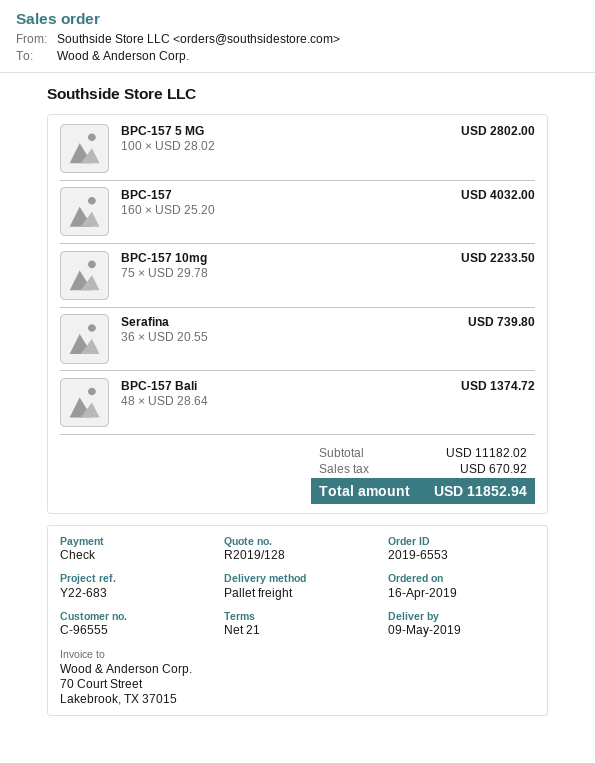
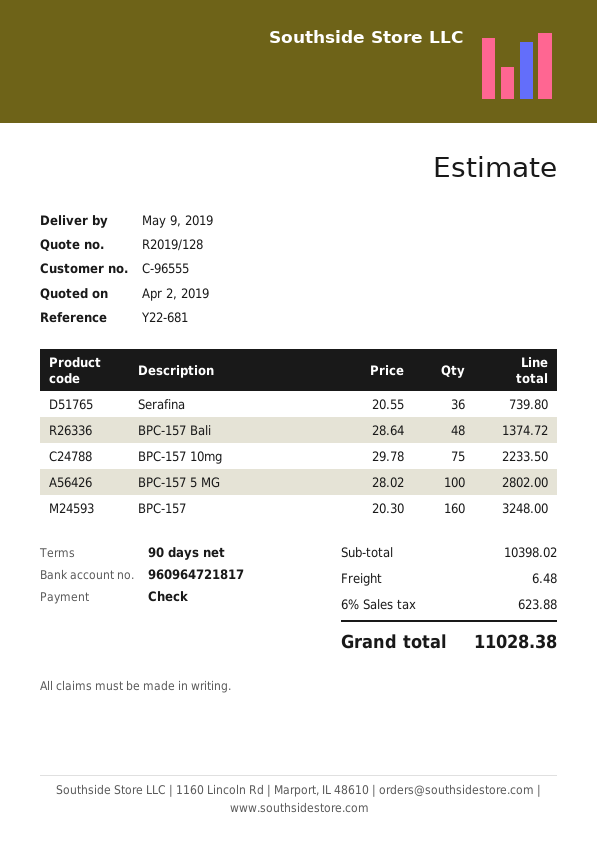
payment terms: 21 days -> 90 days
reference: Y22-683 -> Y22-681
BPC-157: 160 x 25.20 = 4032.00 -> 160 x 20.30 = 3248.00
subtotal: 11182.02 -> 10398.02
shipping: none -> 6.48
tax: 670.92 -> 623.88
total: 11852.94 -> 11028.38

